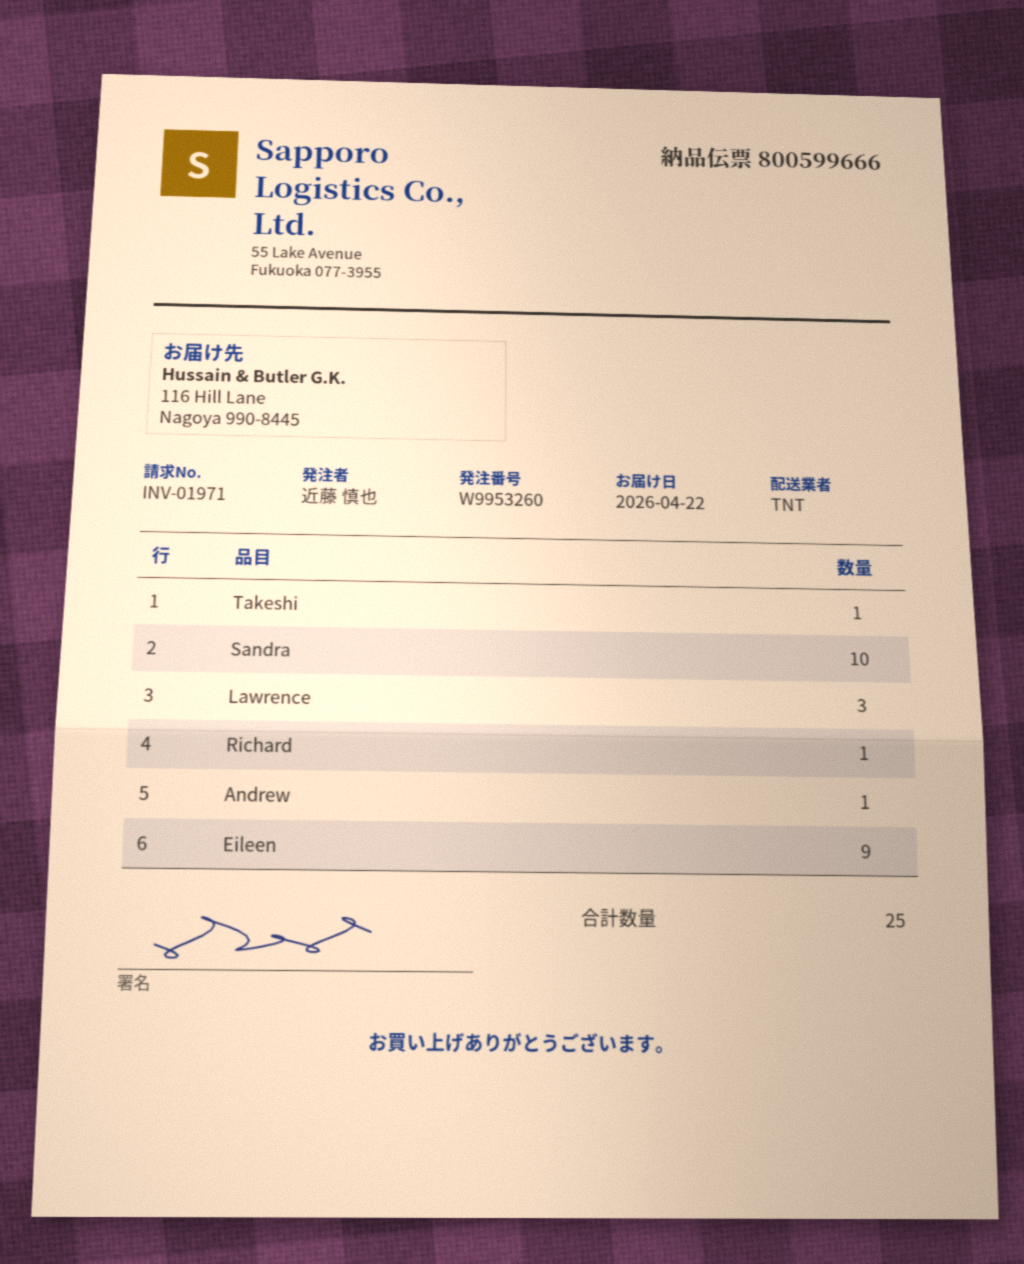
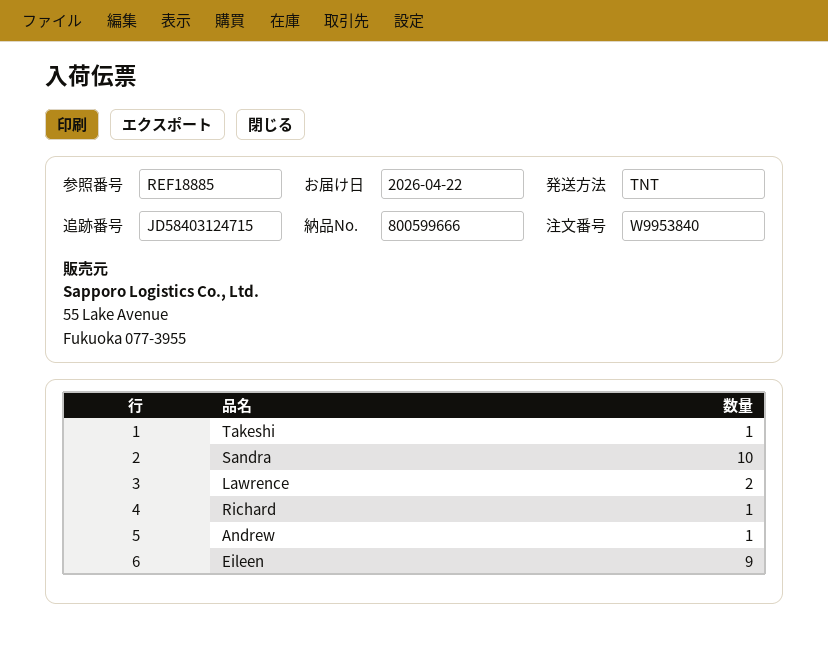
order number: W9953260 -> W9953840
Lawrence: 3 -> 2

